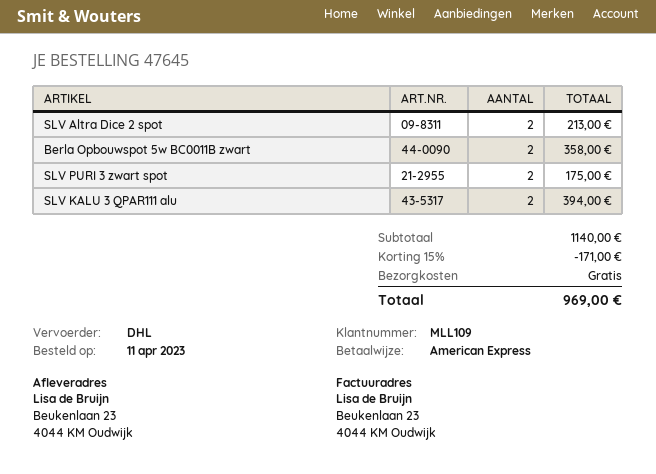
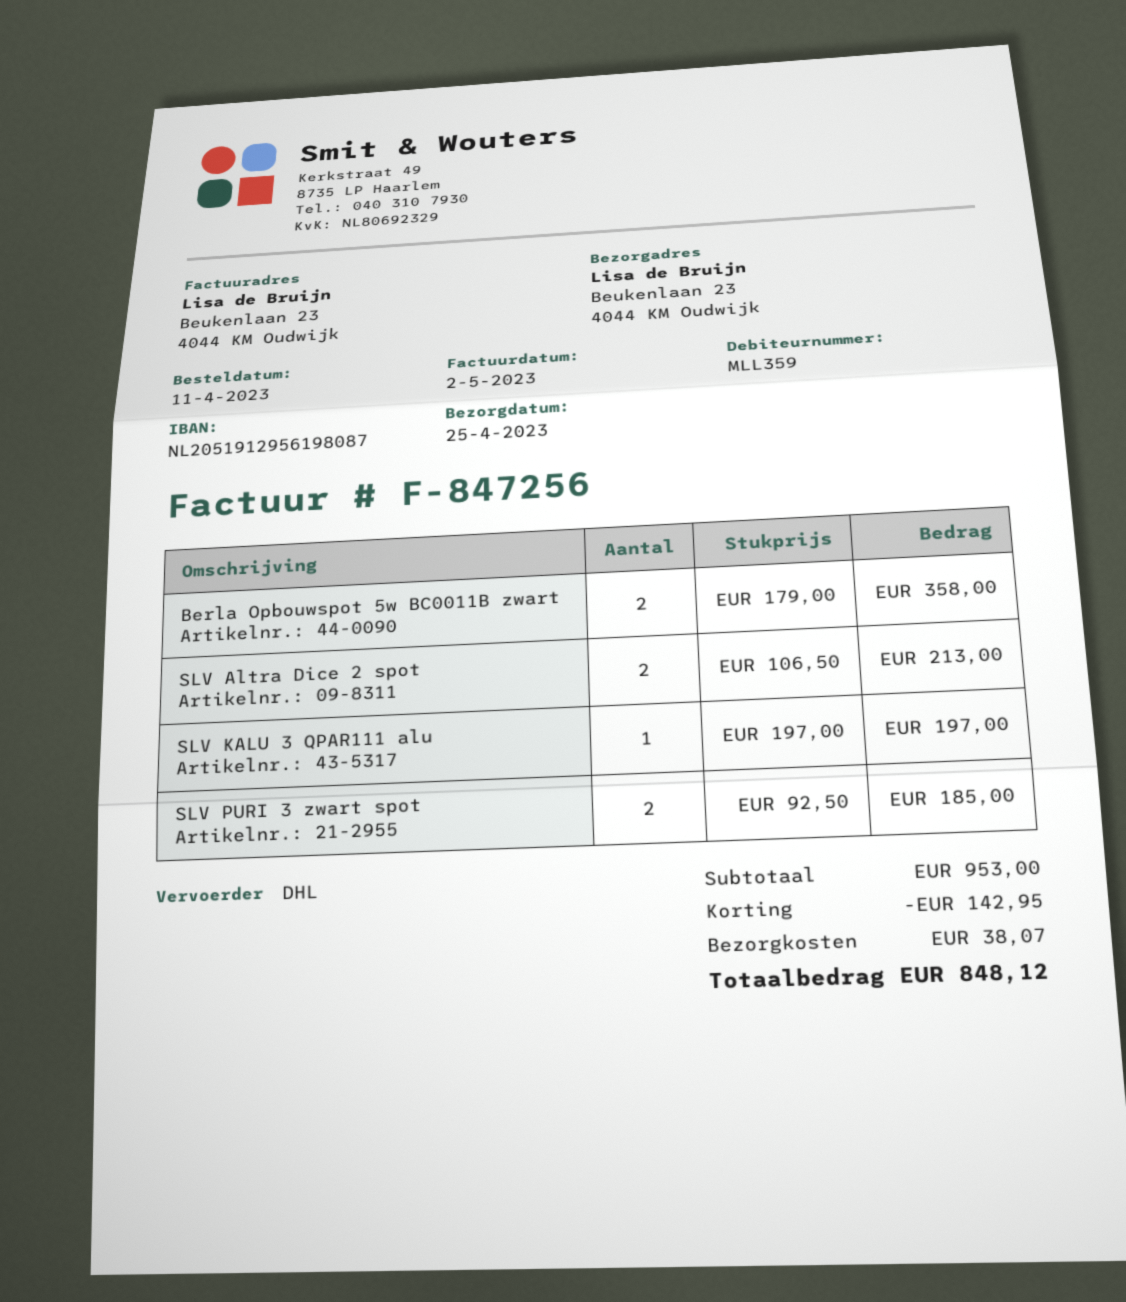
customer number: MLL109 -> MLL359
SLV PURI 3 zwart spot: 2 for 175.00 -> 2 for 185.00
SLV KALU 3 QPAR111 alu: 2 for 394.00 -> 1 for 197.00
subtotal: 1140.00 -> 953.00
discount: 171.00 -> 142.95
shipping: 0.00 -> 38.07
total: 969.00 -> 848.12

